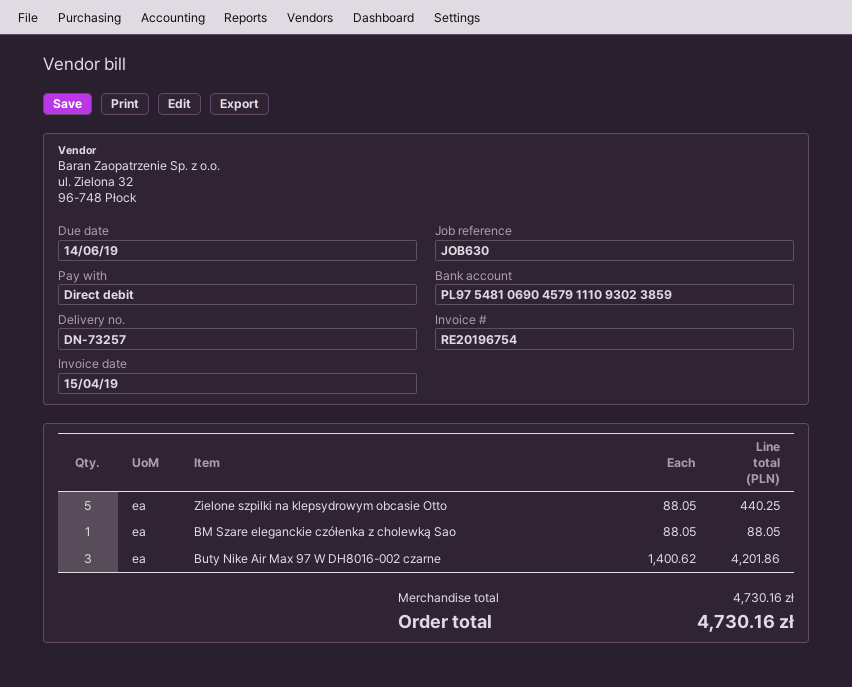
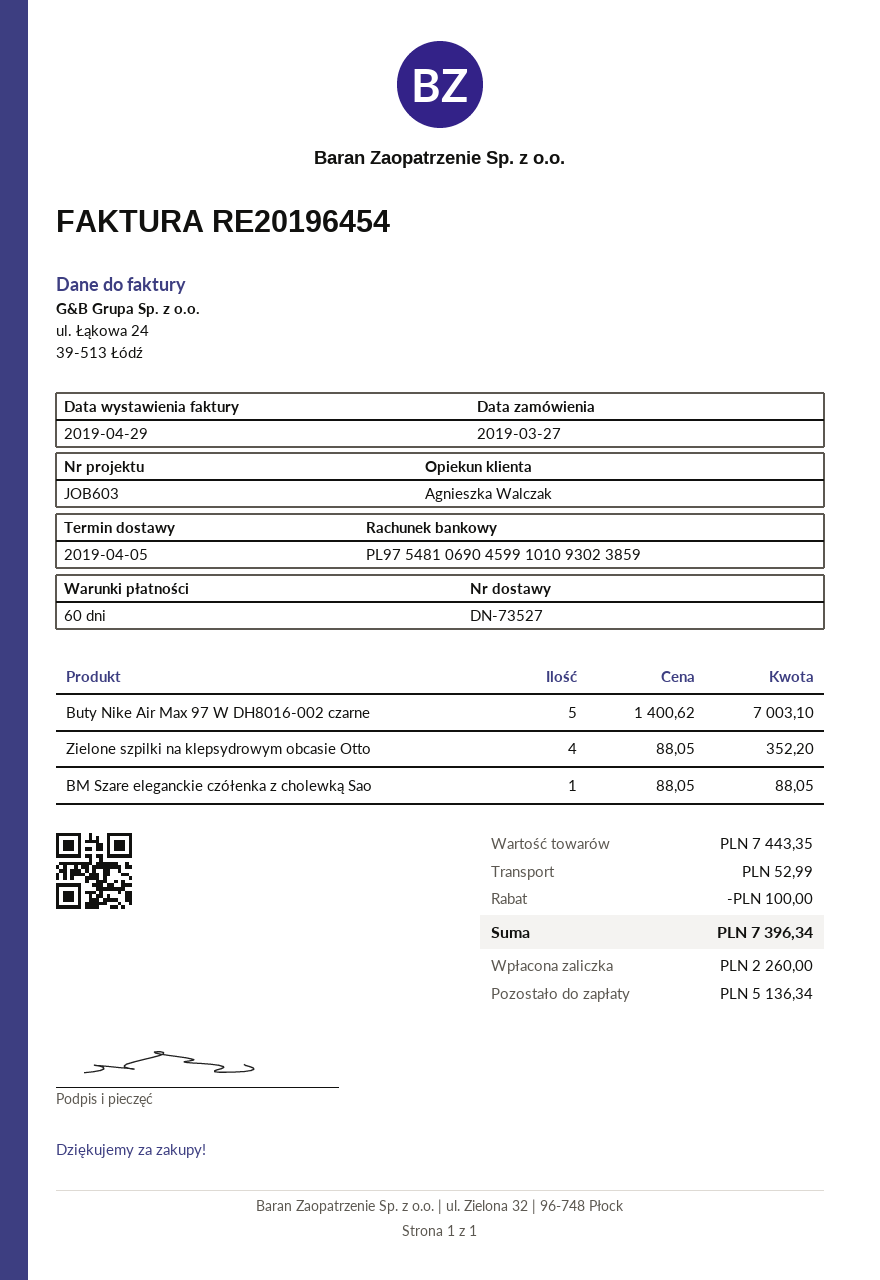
delivery note number: DN-73257 -> DN-73527
invoice number: RE20196754 -> RE20196454
invoice date: 2019-04-15 -> 2019-04-29
reference: JOB630 -> JOB603
bank account: PL97548106904579111093023859 -> PL97548106904599101093023859
Zielone szpilki na klepsydrowym obcasie Otto: 5 x 88.05 = 440.25 -> 4 x 88.05 = 352.20
Buty Nike Air Max 97 W DH8016-002 czarne: 3 x 1400.62 = 4201.86 -> 5 x 1400.62 = 7003.10
subtotal: 4730.16 -> 7443.35
discount: none -> 100.00
shipping: none -> 52.99
total: 4730.16 -> 7396.34

